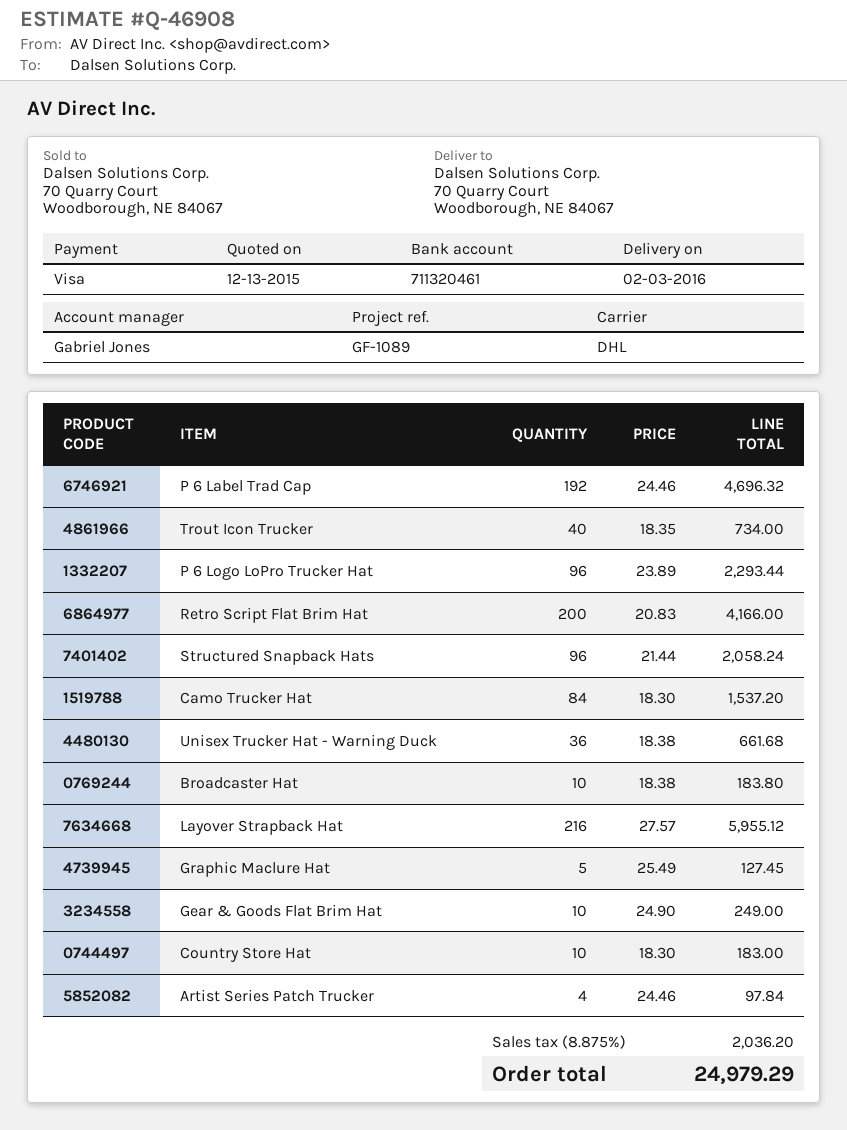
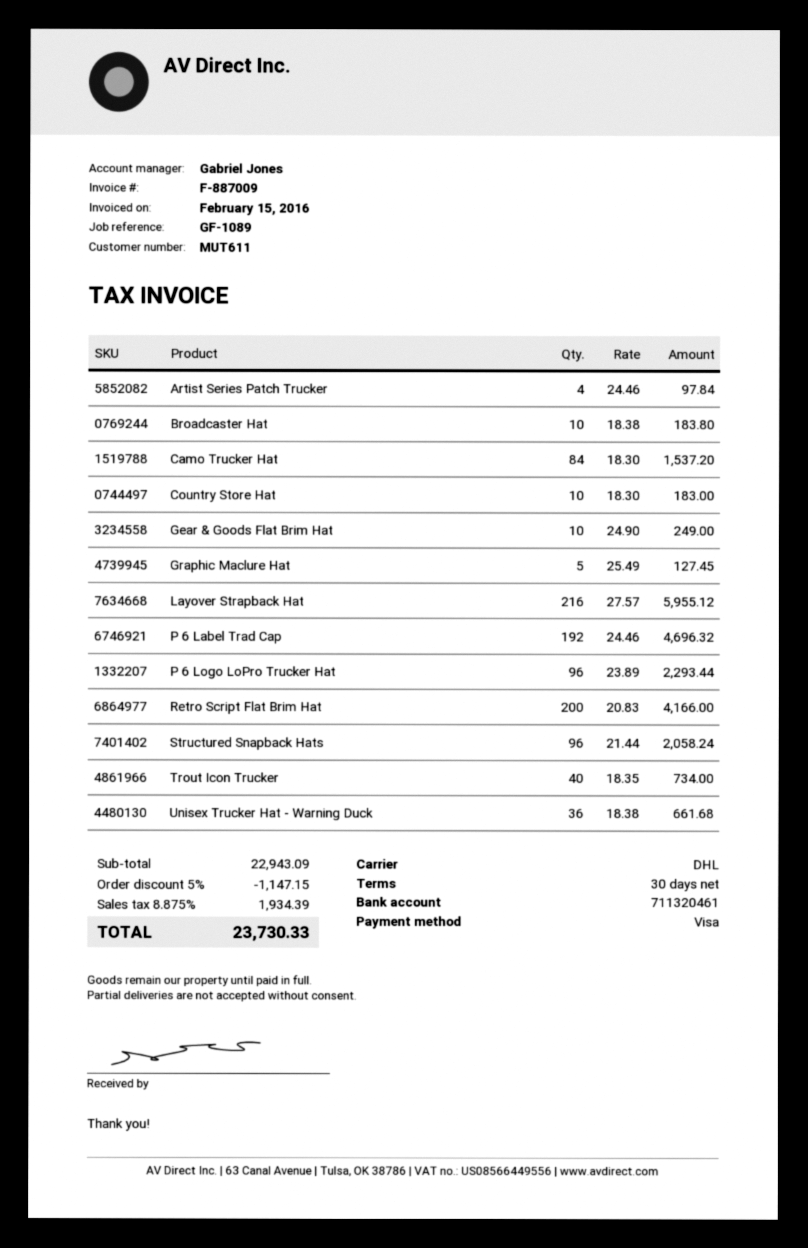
discount: none -> 5% = 1147.15
tax: 8.875% = 2036.20 -> 8.875% = 1934.39
total: 24979.29 -> 23730.33

